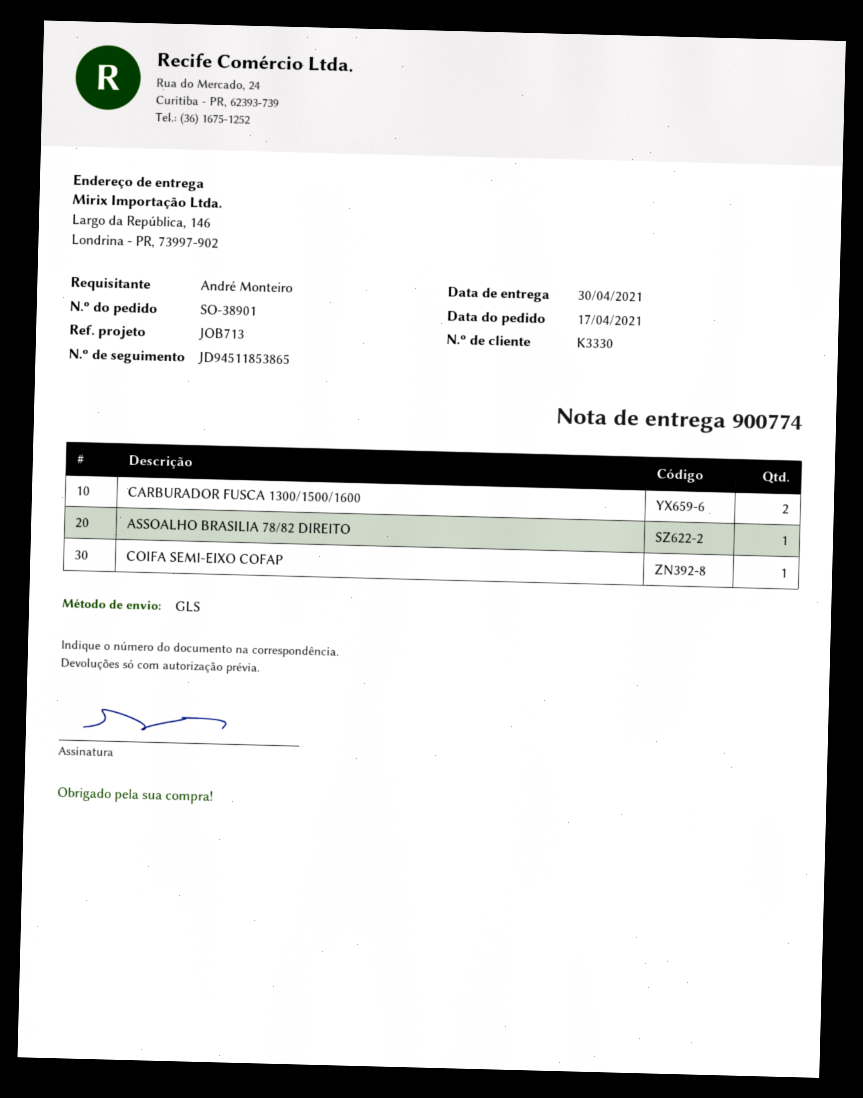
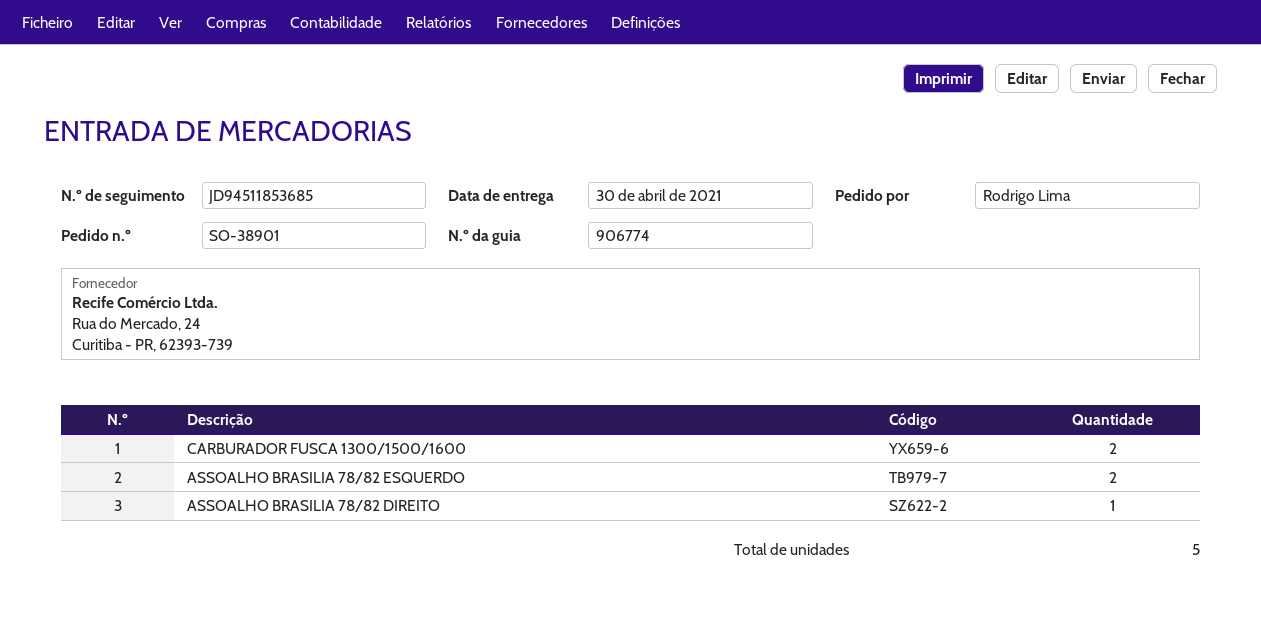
delivery note number: 900774 -> 906774
ordered by: André Monteiro -> Rodrigo Lima
tracking number: JD94511853865 -> JD94511853685
COIFA SEMI-EIXO COFAP: 1 -> none
ASSOALHO BRASILIA 78/82 ESQUERDO: none -> 2

